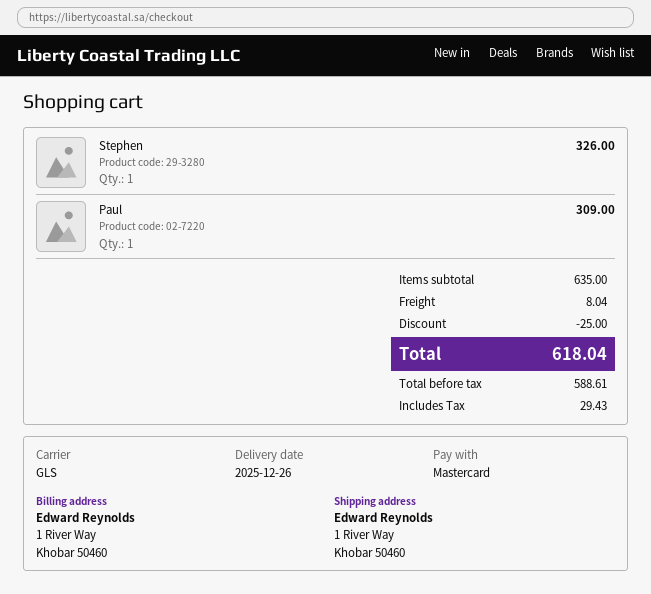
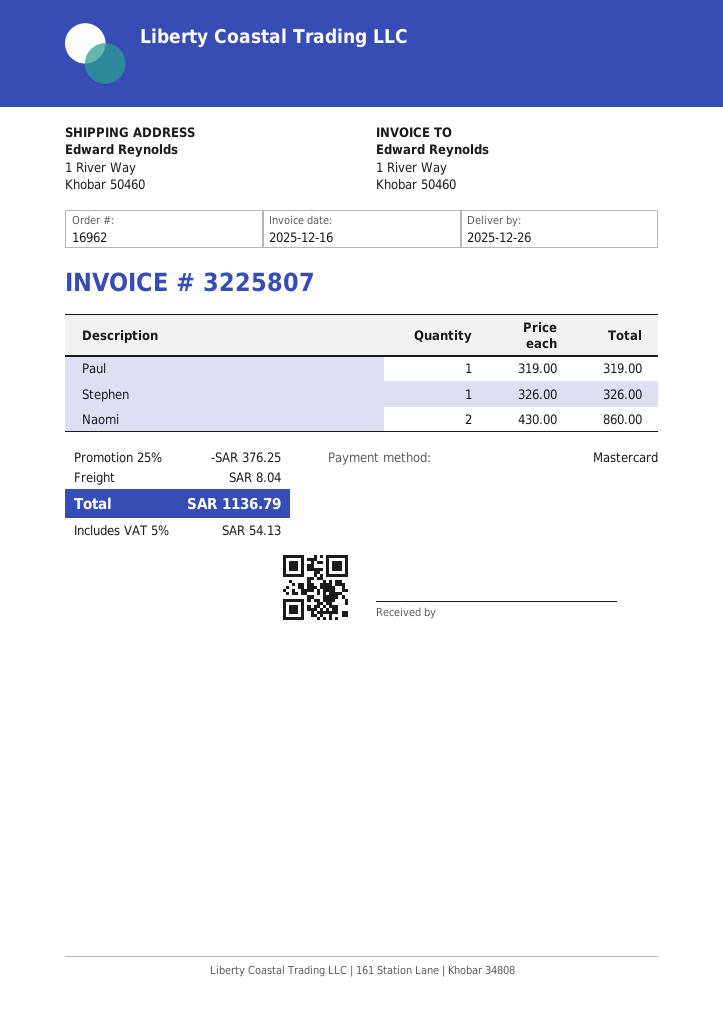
Paul: 1 for 309.00 -> 1 for 319.00
Naomi: none -> 2 for 860.00
discount: 25.00 -> 376.25
tax: 29.43 -> 54.13
total: 618.04 -> 1136.79

